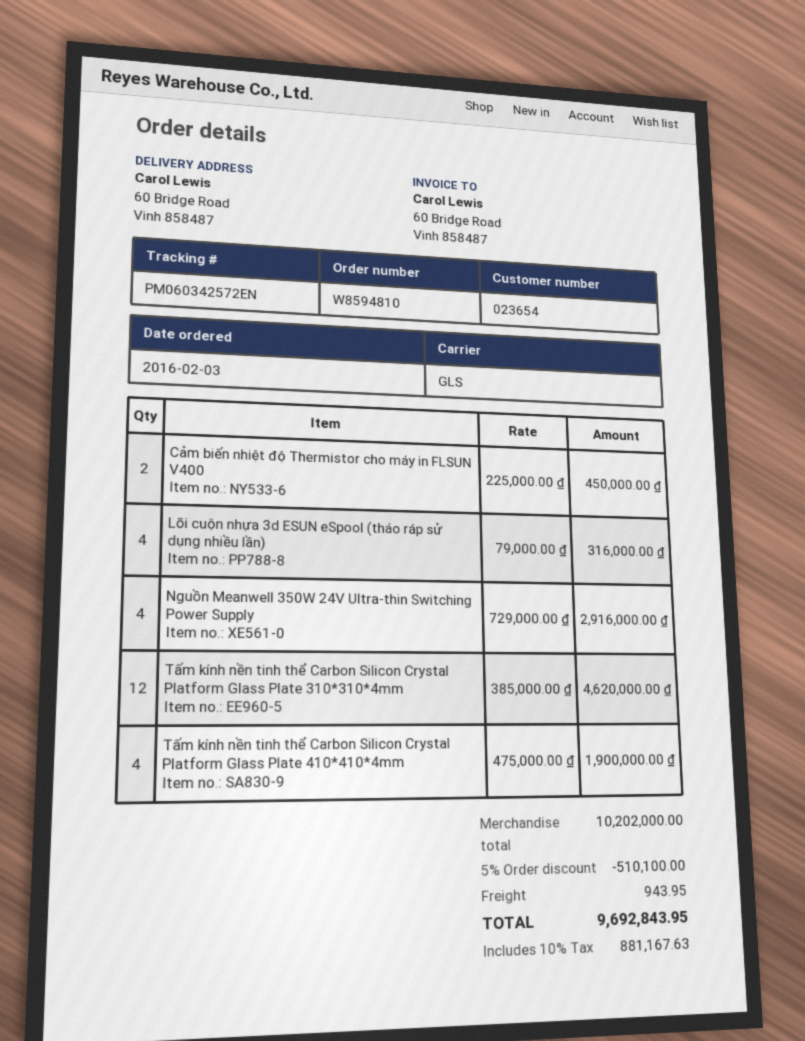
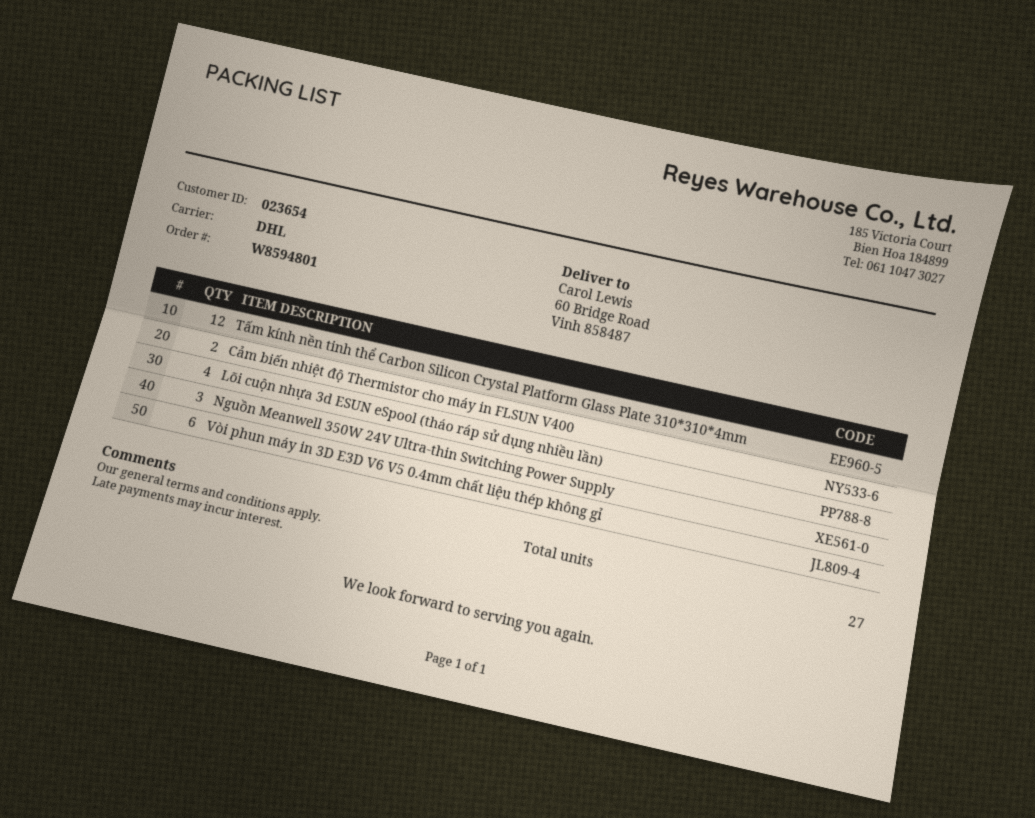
order number: W8594810 -> W8594801
shipping method: GLS -> DHL
Nguồn Meanwell 350W 24V Ultra-thin Switching Power Supply: 4 -> 3
Tấm kính nền tinh thể Carbon Silicon Crystal Platform Glass Plate 410*410*4mm: 4 -> none
Vòi phun máy in 3D E3D V6 V5 0.4mm chất liệu thép không gỉ: none -> 6

